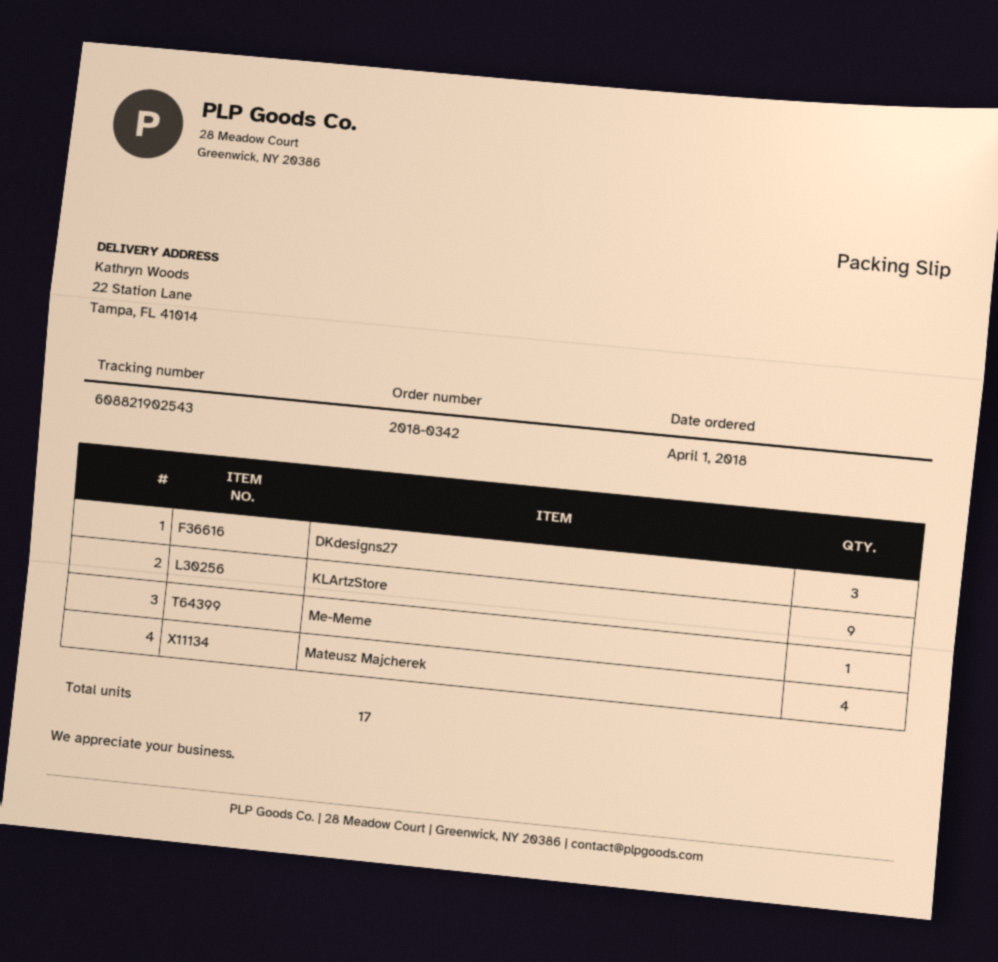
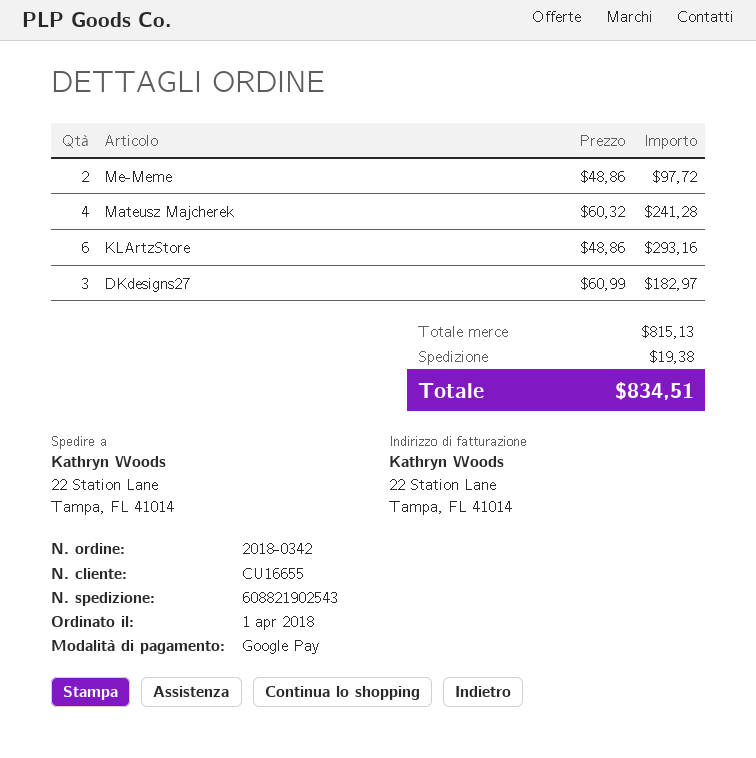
KLArtzStore: 9 -> 6
Me-Meme: 1 -> 2

